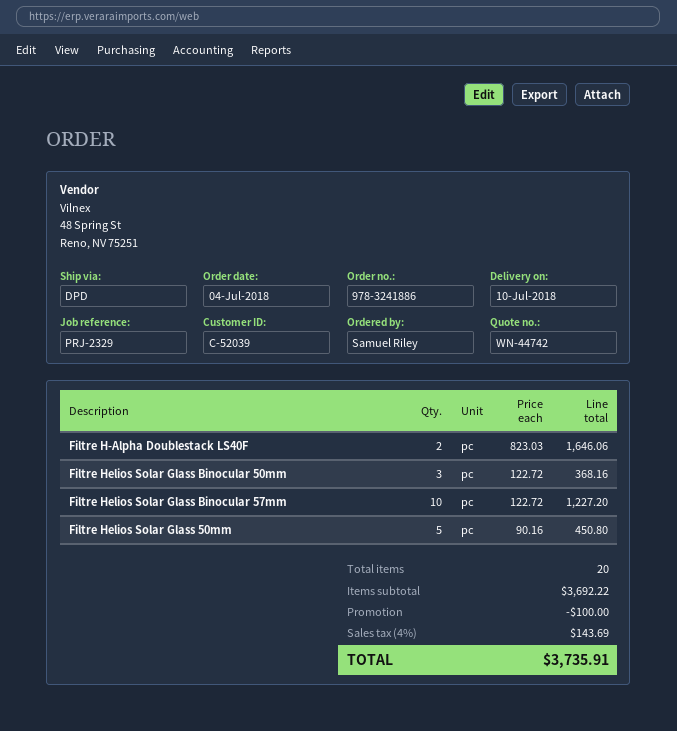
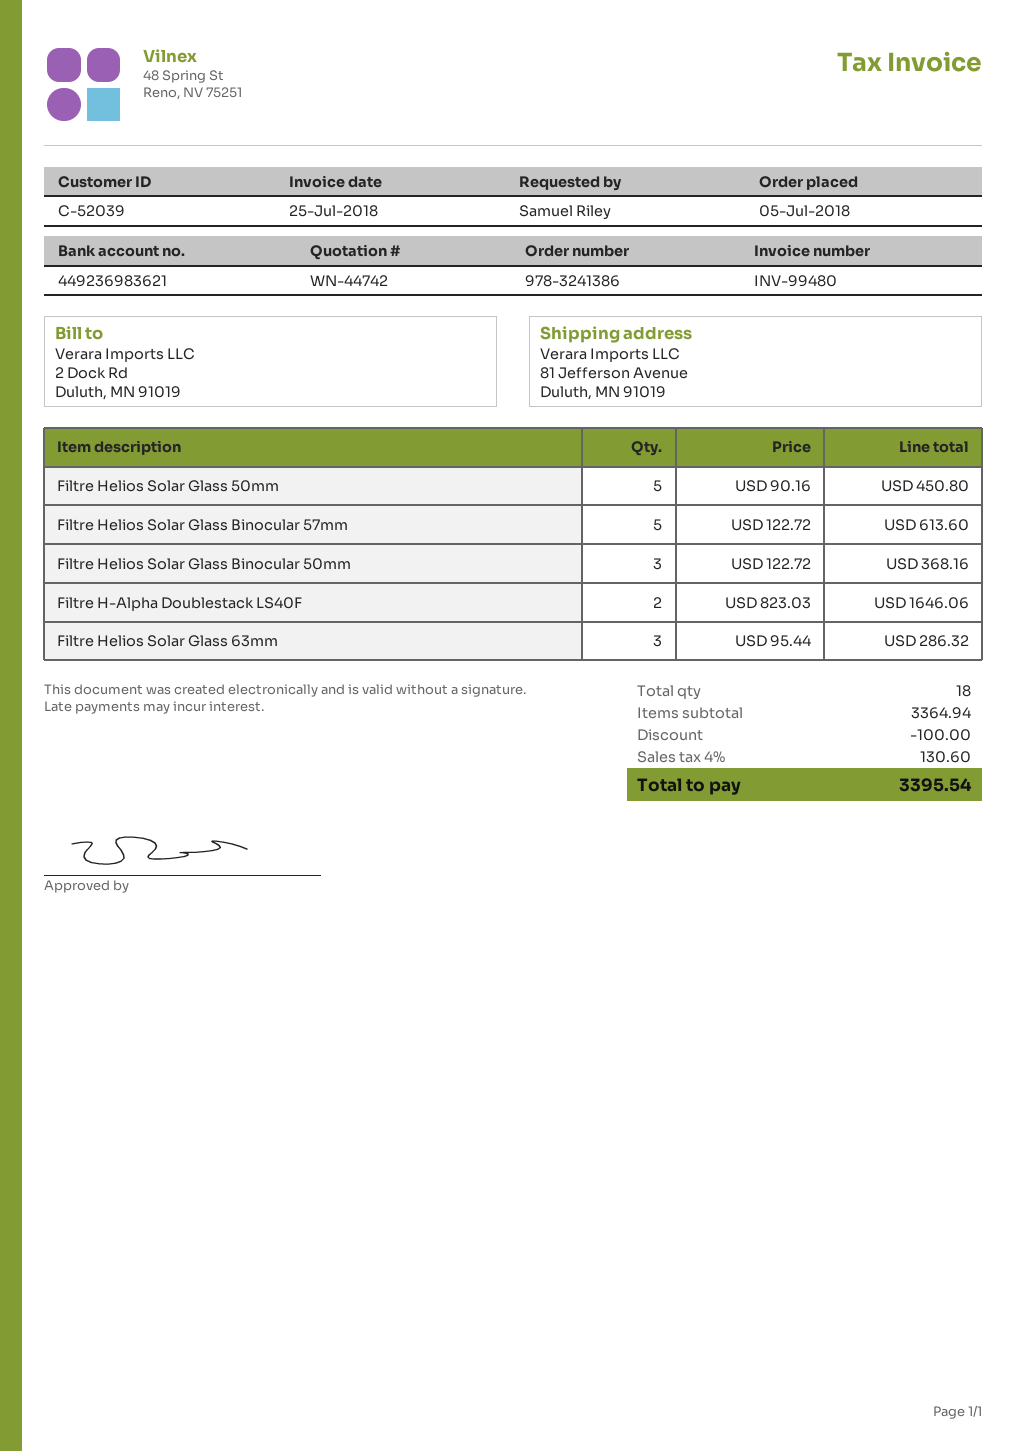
order number: 978-3241886 -> 978-3241386
order date: 2018-07-04 -> 2018-07-05
Filtre Helios Solar Glass Binocular 57mm: 10 x 122.72 = 1227.20 -> 5 x 122.72 = 613.60
Filtre Helios Solar Glass 63mm: none -> 3 x 95.44 = 286.32
total quantity: 20 -> 18
subtotal: 3692.22 -> 3364.94
tax: 4% = 143.69 -> 4% = 130.60
total: 3735.91 -> 3395.54

